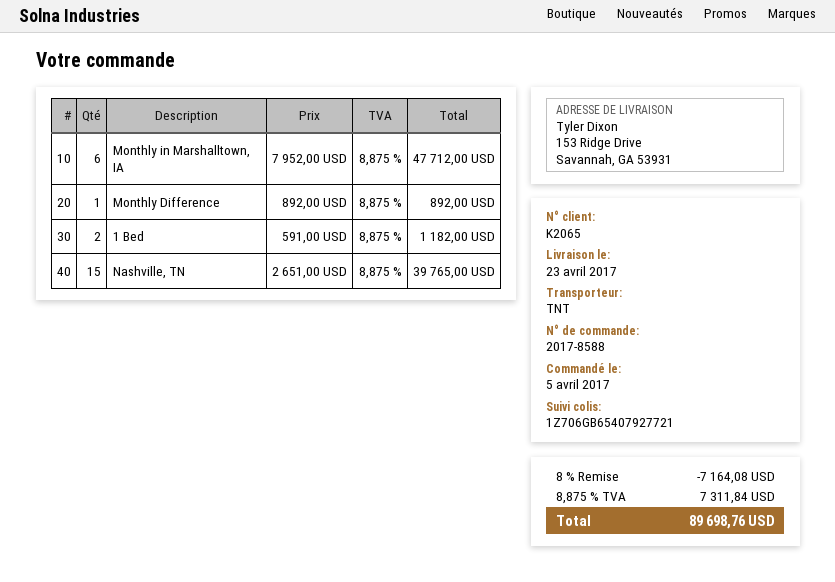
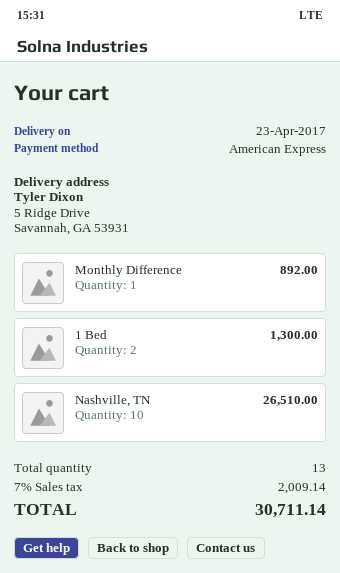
ship to: 153 Ridge Drive, Savannah, GA 53931 -> 5 Ridge Drive, Savannah, GA 53931
Monthly in Marshalltown, IA: 6 for 47712.00 -> none
1 Bed: 2 for 1182.00 -> 2 for 1300.00
Nashville, TN: 15 for 39765.00 -> 10 for 26510.00
discount: 8% = 7164.08 -> none
tax: 8.875% = 7311.84 -> 7% = 2009.14
total: 89698.76 -> 30711.14

